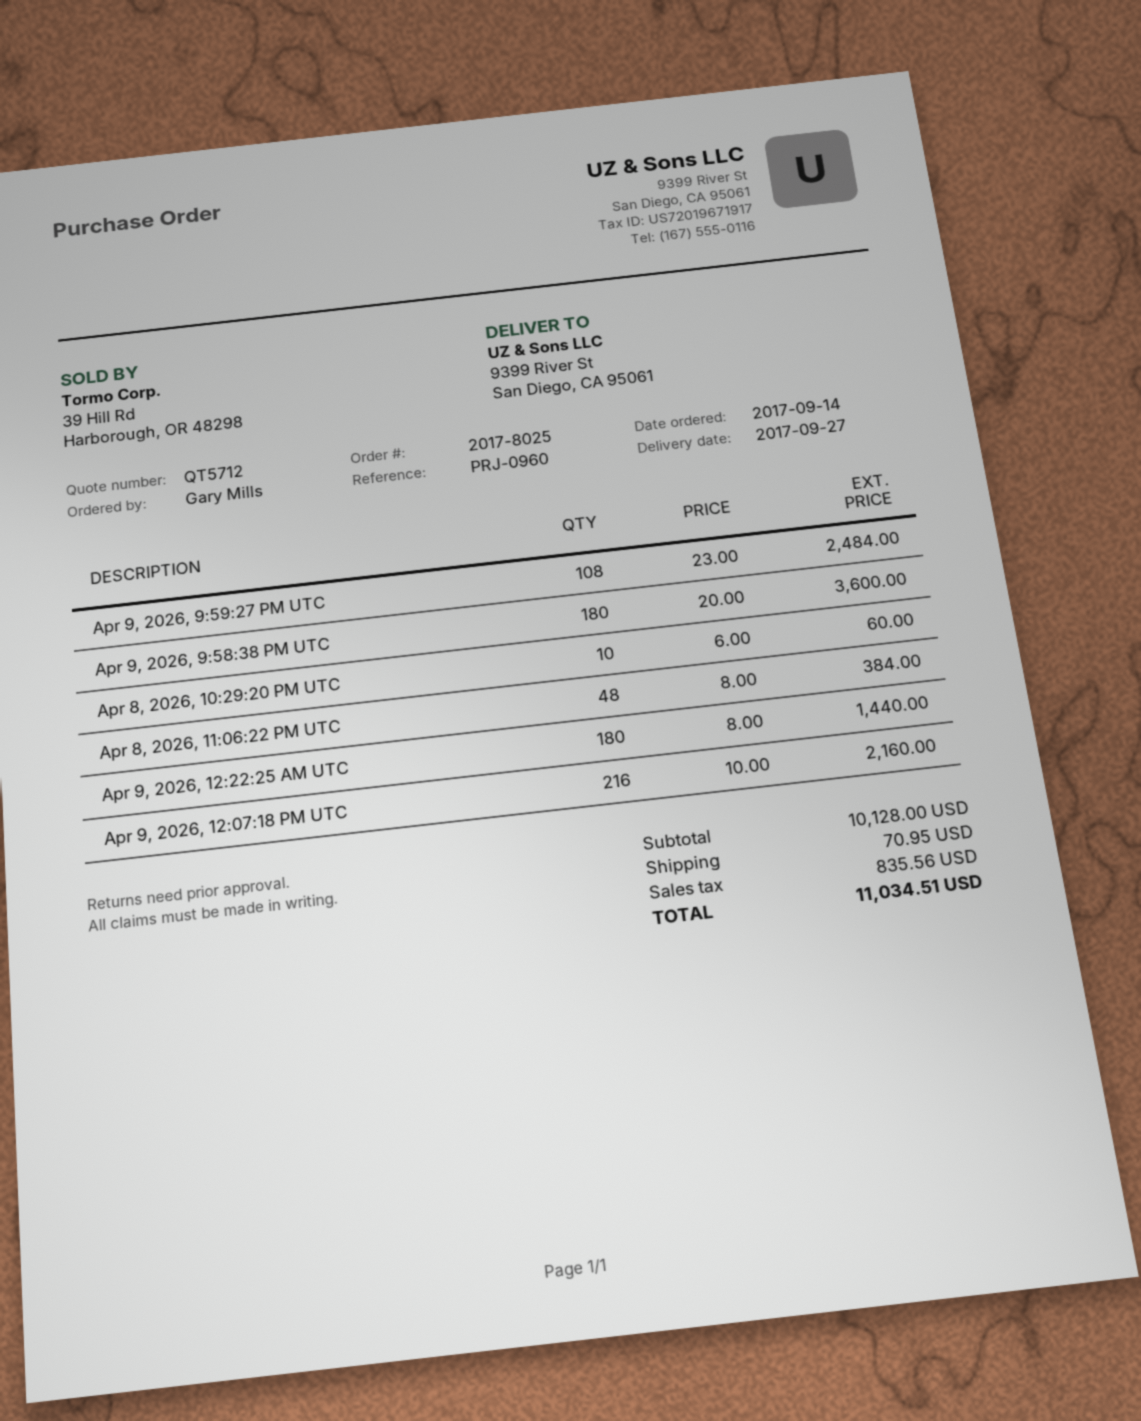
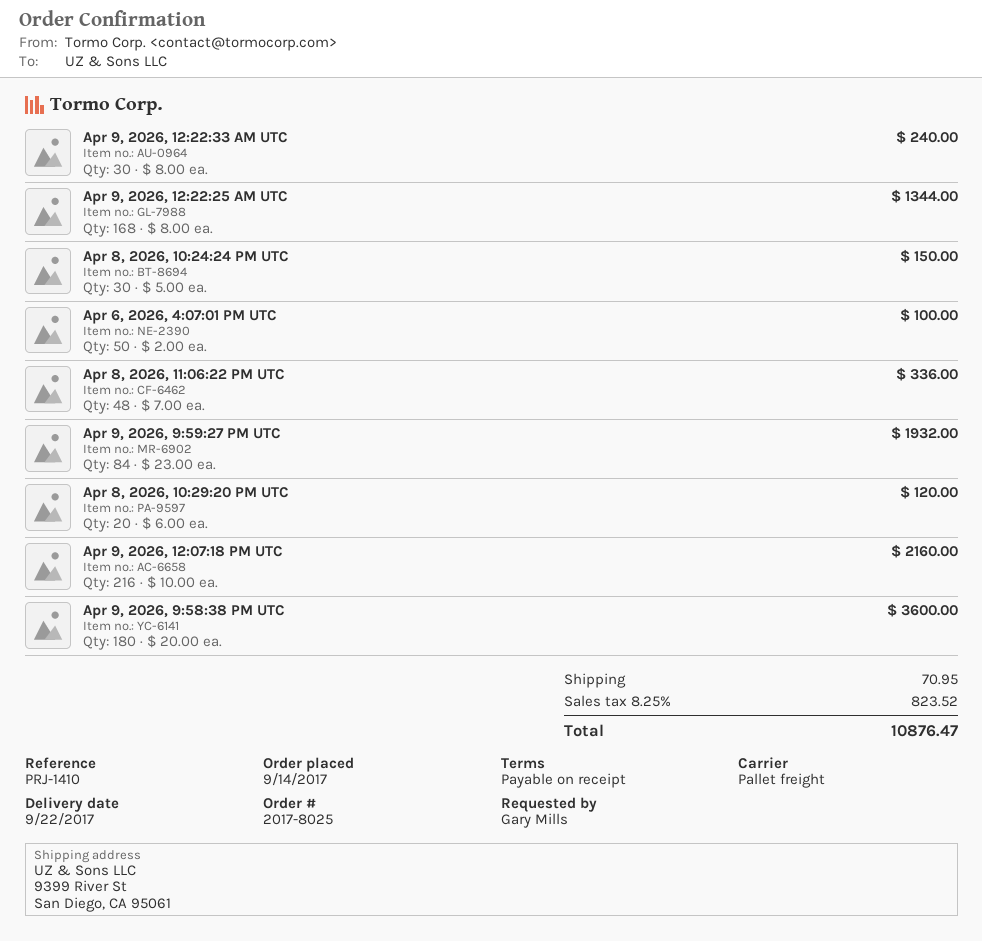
delivery date: 2017-09-27 -> 2017-09-22
reference: PRJ-0960 -> PRJ-1410
Apr 9, 2026, 9:59:27 PM UTC: 108 x 23.00 = 2484.00 -> 84 x 23.00 = 1932.00
Apr 8, 2026, 10:29:20 PM UTC: 10 x 6.00 = 60.00 -> 20 x 6.00 = 120.00
Apr 8, 2026, 11:06:22 PM UTC: 48 x 8.00 = 384.00 -> 48 x 7.00 = 336.00
Apr 9, 2026, 12:22:25 AM UTC: 180 x 8.00 = 1440.00 -> 168 x 8.00 = 1344.00
Apr 9, 2026, 12:22:33 AM UTC: none -> 30 x 8.00 = 240.00
Apr 8, 2026, 10:24:24 PM UTC: none -> 30 x 5.00 = 150.00
Apr 6, 2026, 4:07:01 PM UTC: none -> 50 x 2.00 = 100.00
tax: 835.56 -> 823.52
total: 11034.51 -> 10876.47

